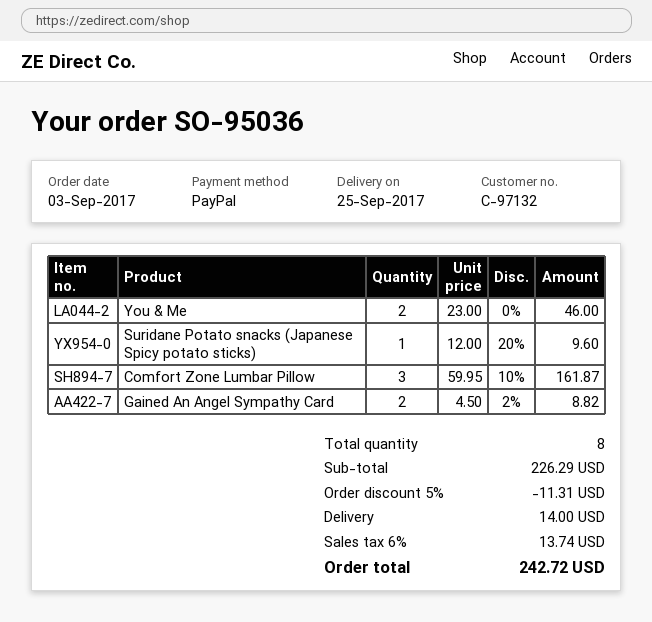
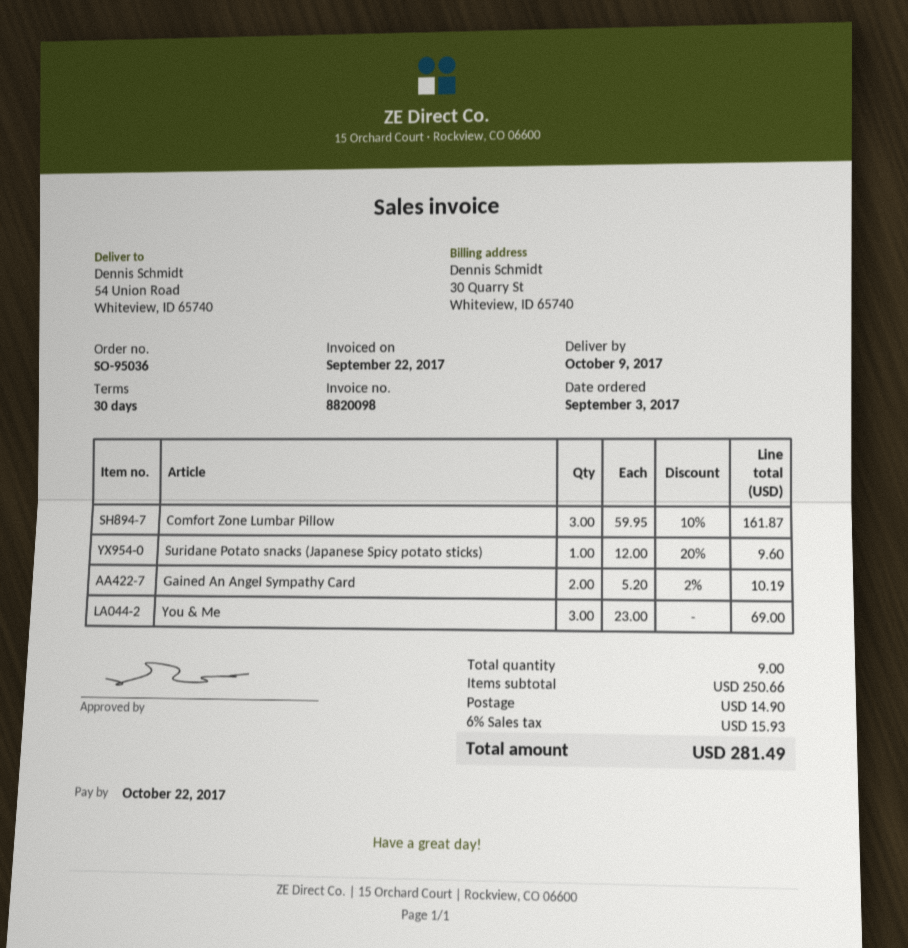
delivery date: 2017-09-25 -> 2017-10-09
You & Me: 2 x 23.00 = 46.00 -> 3 x 23.00 = 69.00
Gained An Angel Sympathy Card: 2 x 4.50 - 2% = 8.82 -> 2 x 5.20 - 2% = 10.19
total quantity: 8 -> 9
subtotal: 226.29 -> 250.66
discount: 5% = 11.31 -> none
shipping: 14.00 -> 14.90
tax: 6% = 13.74 -> 6% = 15.93
total: 242.72 -> 281.49

